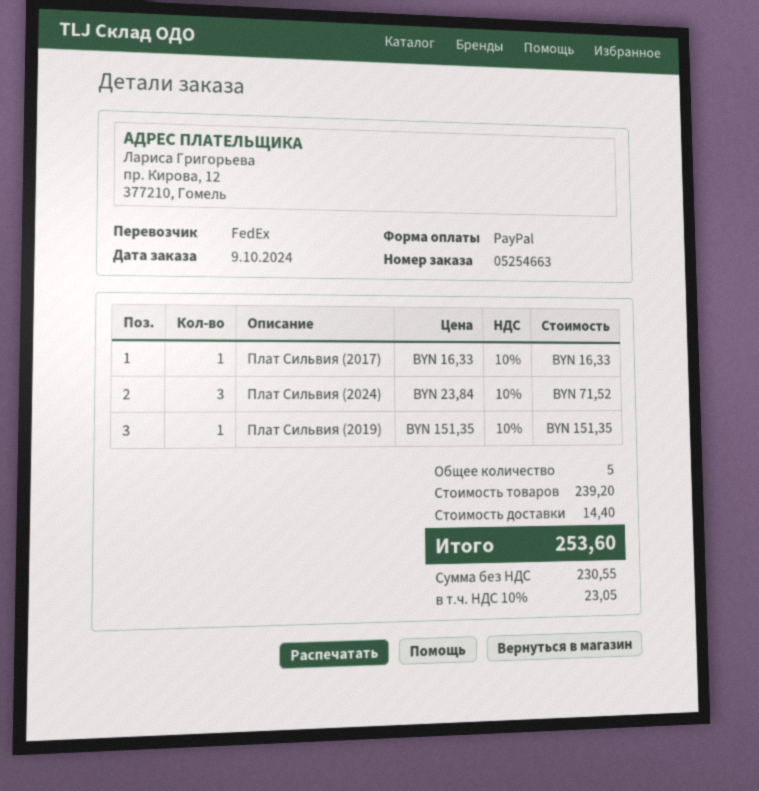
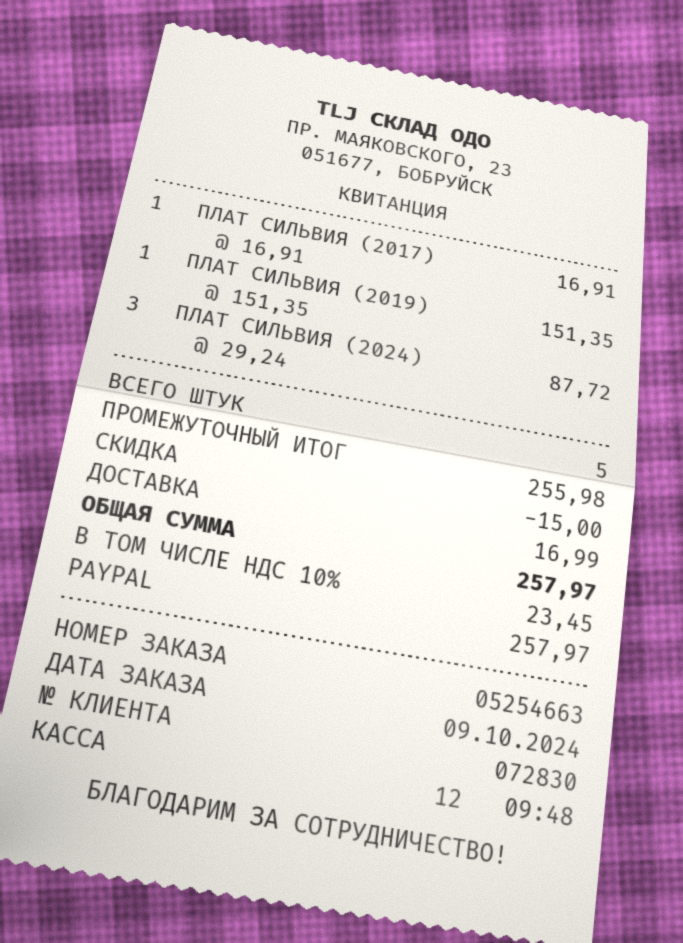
Плат Сильвия (2017): 1 x 16.33 = 16.33 -> 1 x 16.91 = 16.91
Плат Сильвия (2024): 3 x 23.84 = 71.52 -> 3 x 29.24 = 87.72
subtotal: 239.20 -> 255.98
discount: none -> 15.00
shipping: 14.40 -> 16.99
tax: 10% = 23.05 -> 10% = 23.45
total: 253.60 -> 257.97

